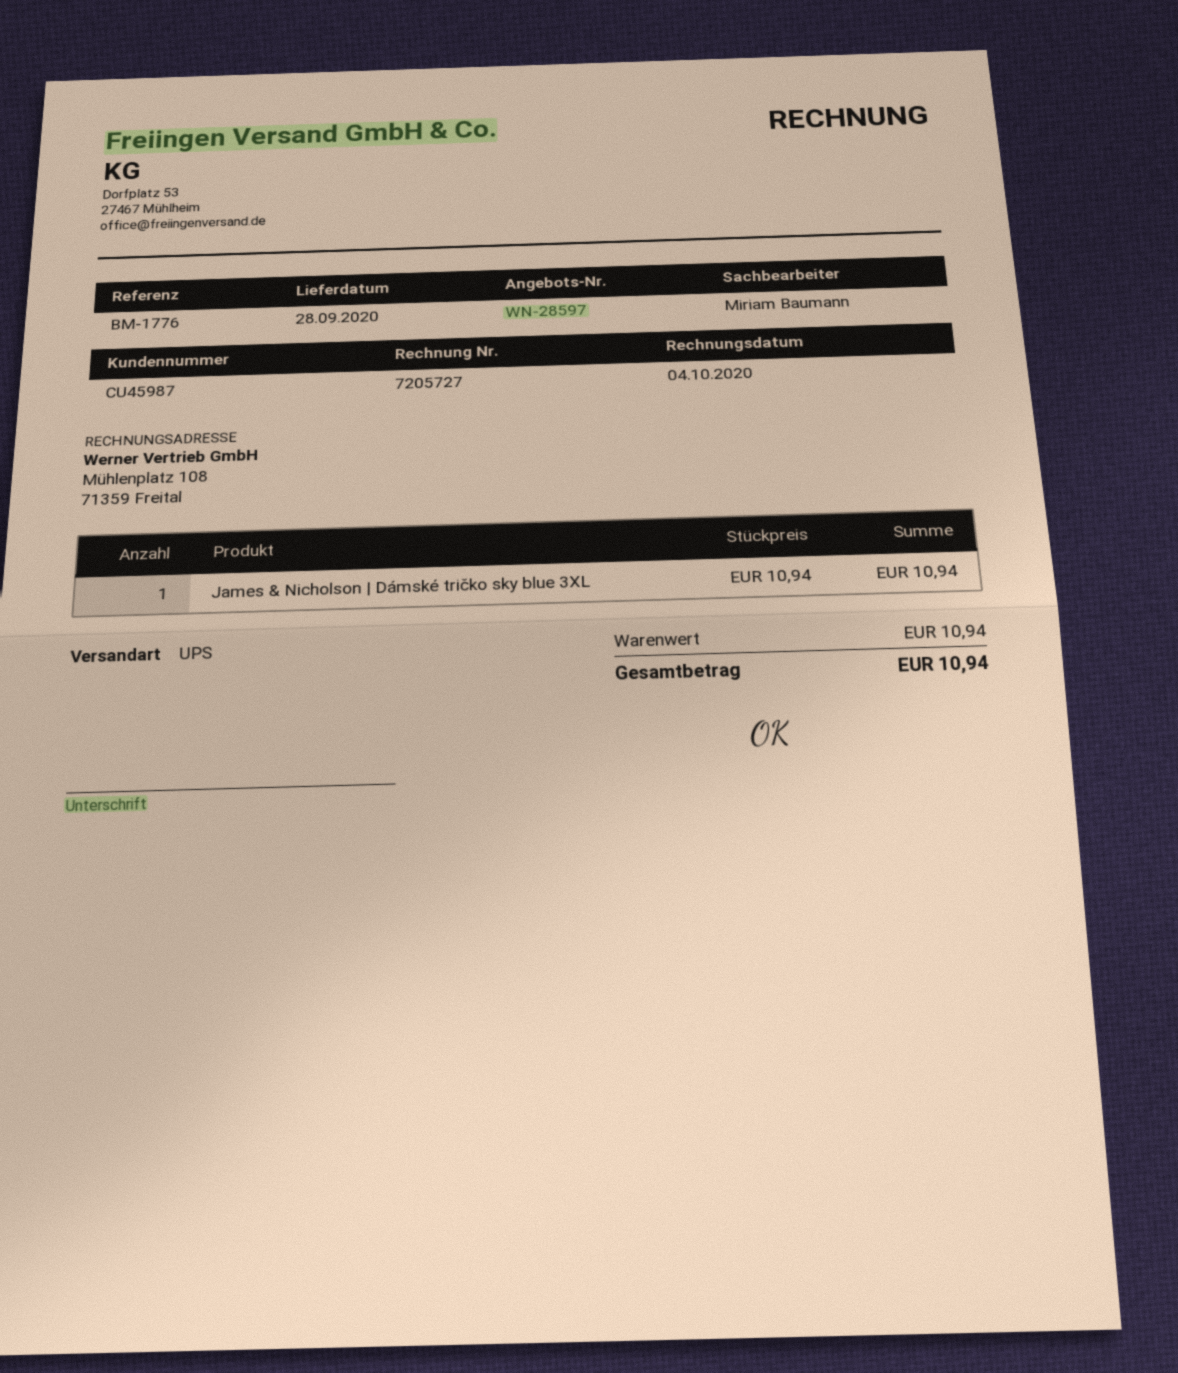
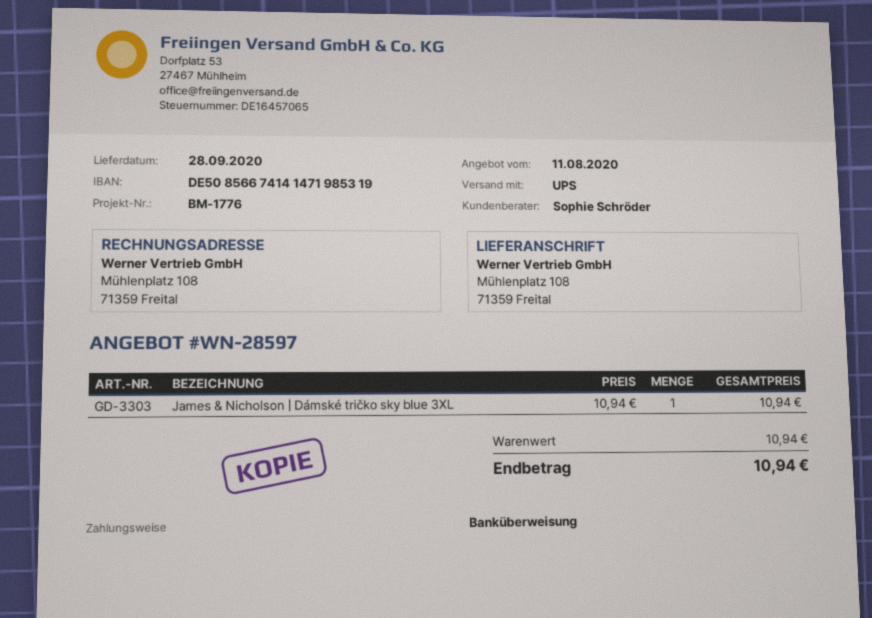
sales rep: Miriam Baumann -> Sophie Schröder

